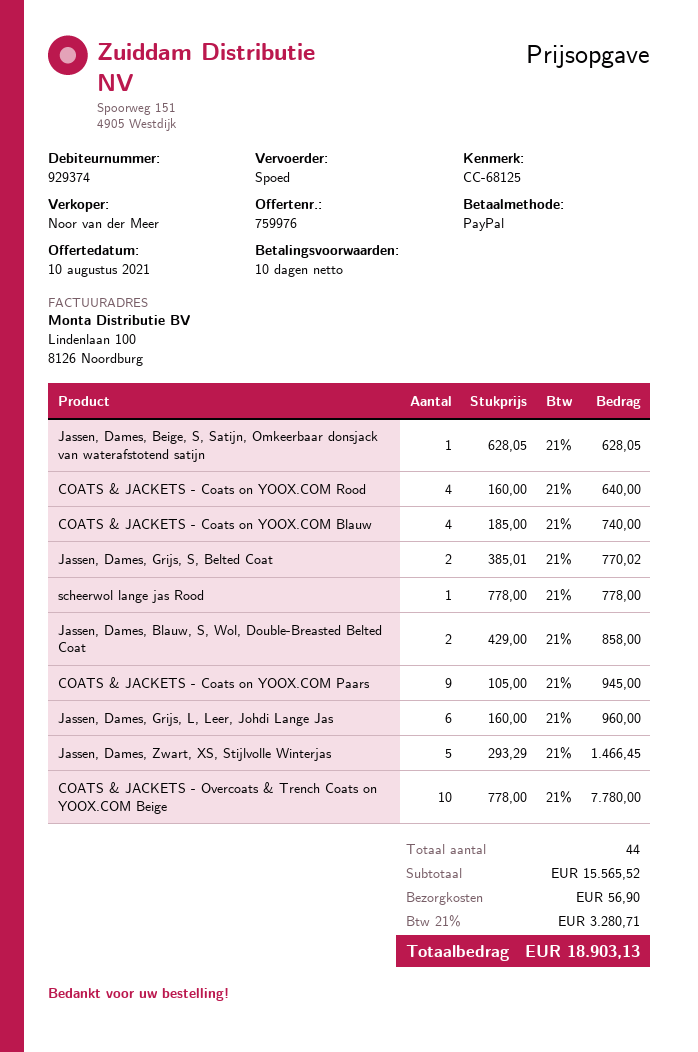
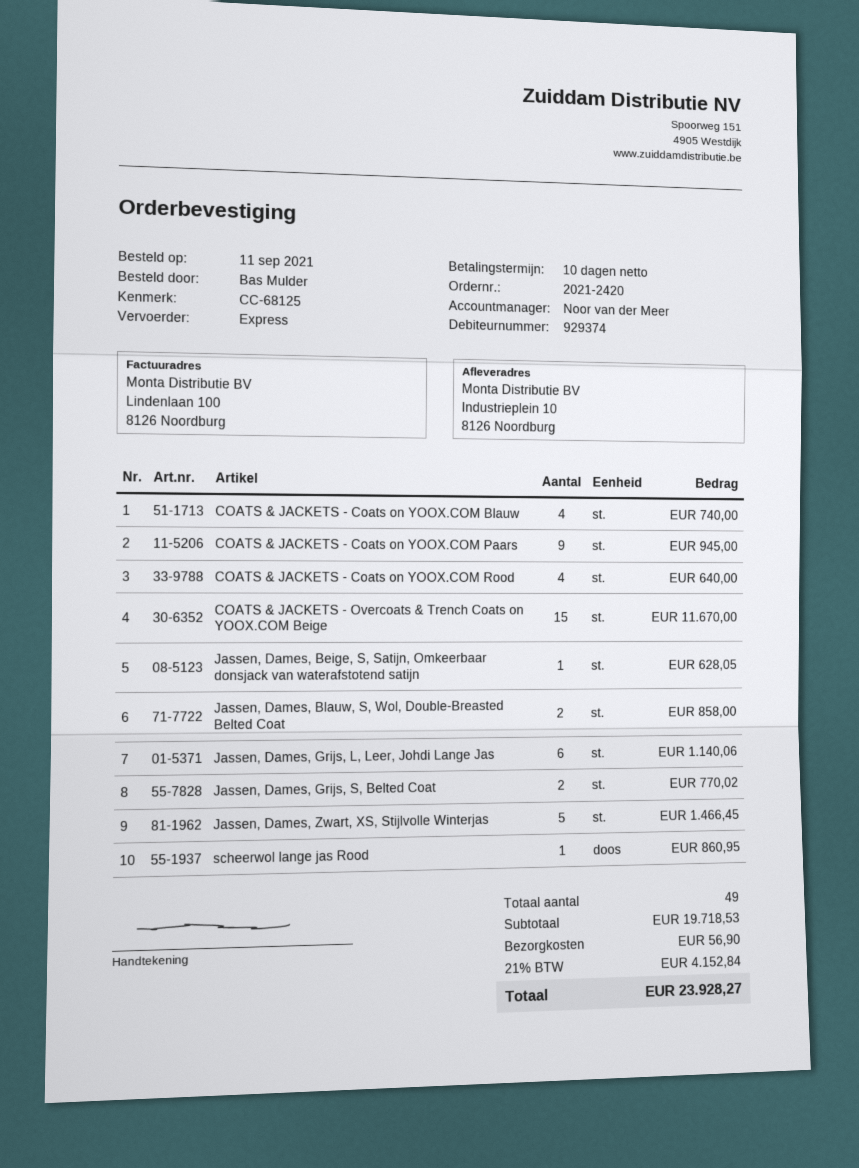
scheerwol lange jas Rood: 1 for 778.00 -> 1 for 860.95
Jassen, Dames, Grijs, L, Leer, Johdi Lange Jas: 6 for 960.00 -> 6 for 1140.06
COATS & JACKETS - Overcoats & Trench Coats on YOOX.COM Beige: 10 for 7780.00 -> 15 for 11670.00
total quantity: 44 -> 49
subtotal: 15565.52 -> 19718.53
tax: 21% = 3280.71 -> 21% = 4152.84
total: 18903.13 -> 23928.27

